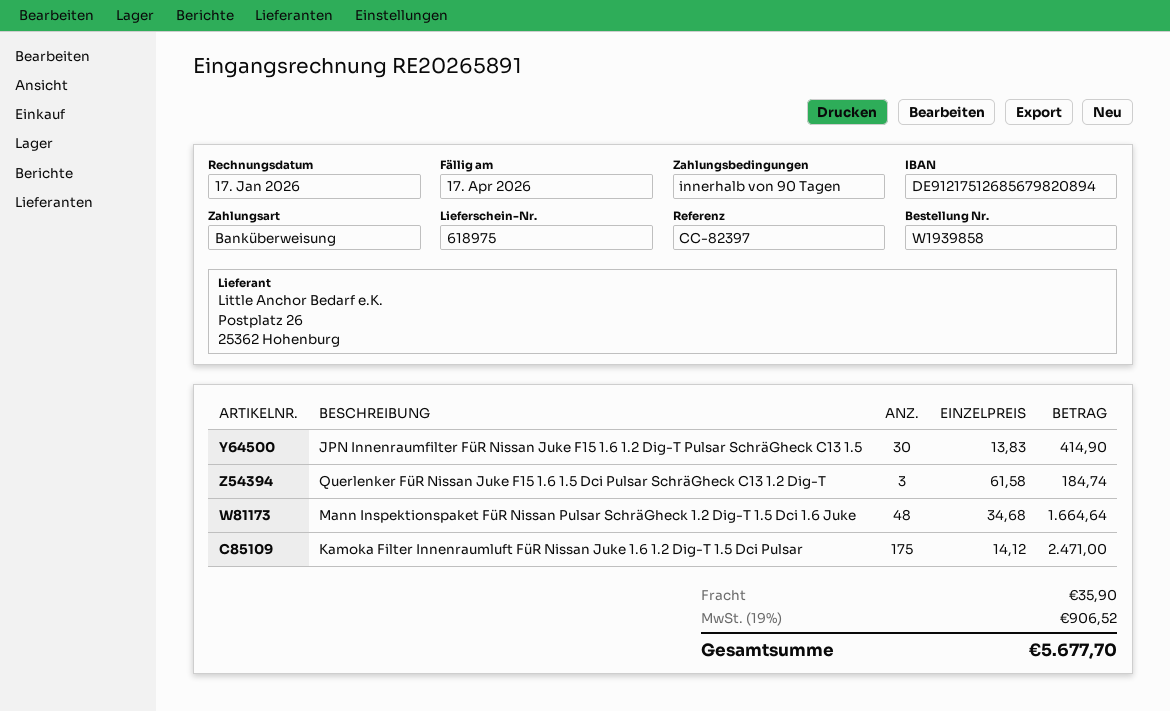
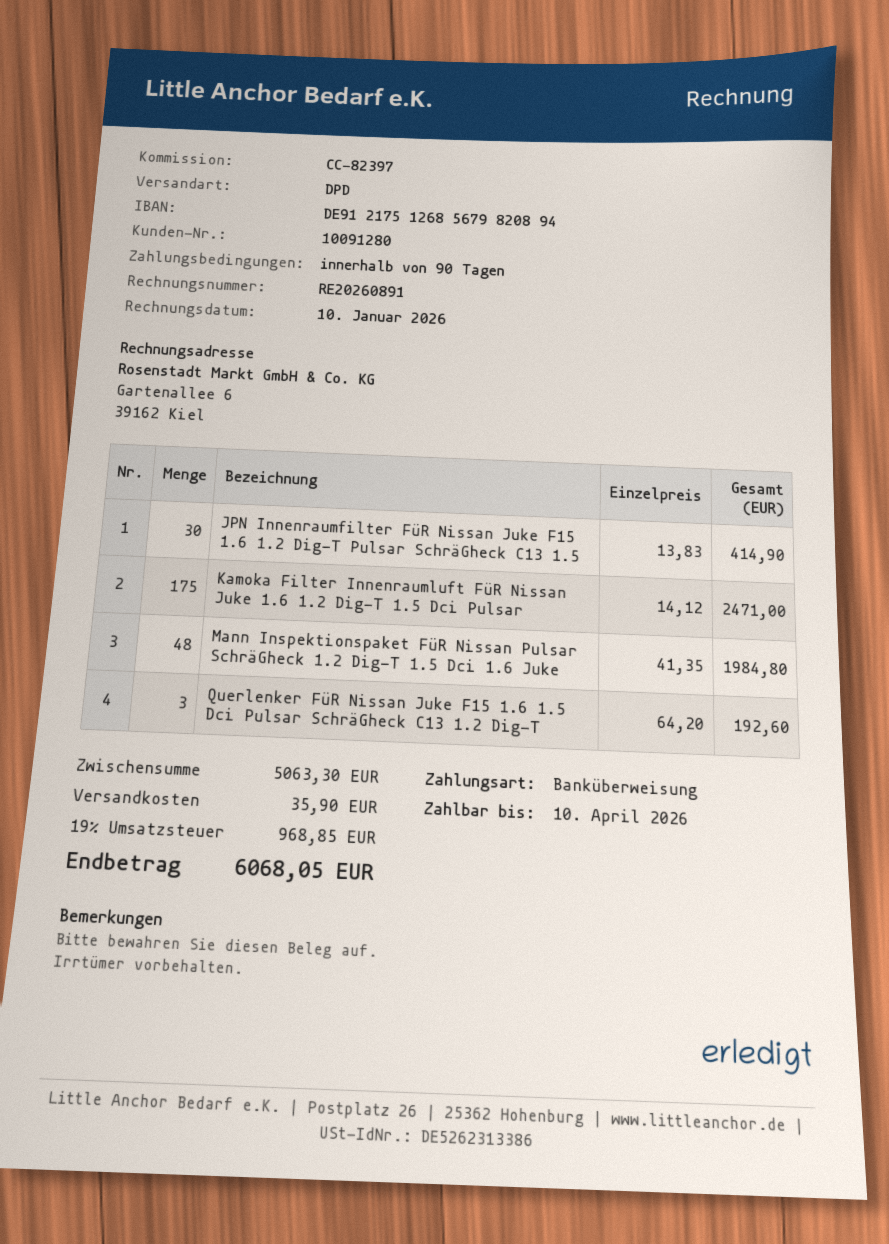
invoice number: RE20265891 -> RE20260891
invoice date: 2026-01-17 -> 2026-01-10
due date: 2026-04-17 -> 2026-04-10
Querlenker FüR Nissan Juke F15 1.6 1.5 Dci Pulsar SchräGheck C13 1.2 Dig-T: 3 x 61.58 = 184.74 -> 3 x 64.20 = 192.60
Mann Inspektionspaket FüR Nissan Pulsar SchräGheck 1.2 Dig-T 1.5 Dci 1.6 Juke: 48 x 34.68 = 1664.64 -> 48 x 41.35 = 1984.80
tax: 19% = 906.52 -> 19% = 968.85
total: 5677.70 -> 6068.05

